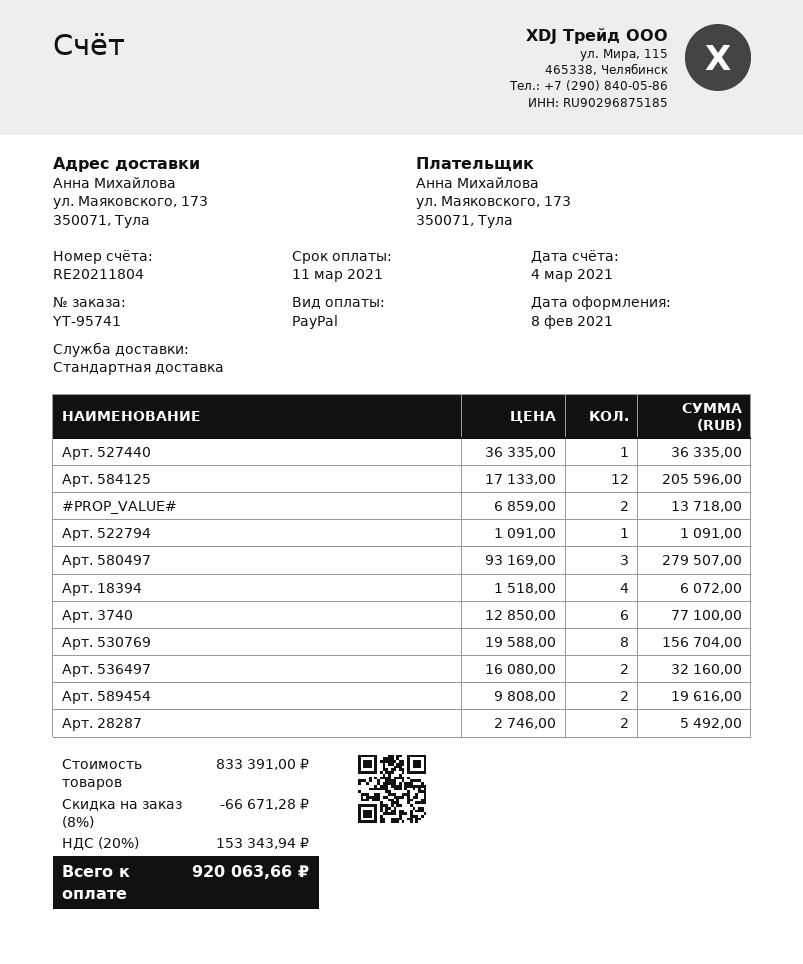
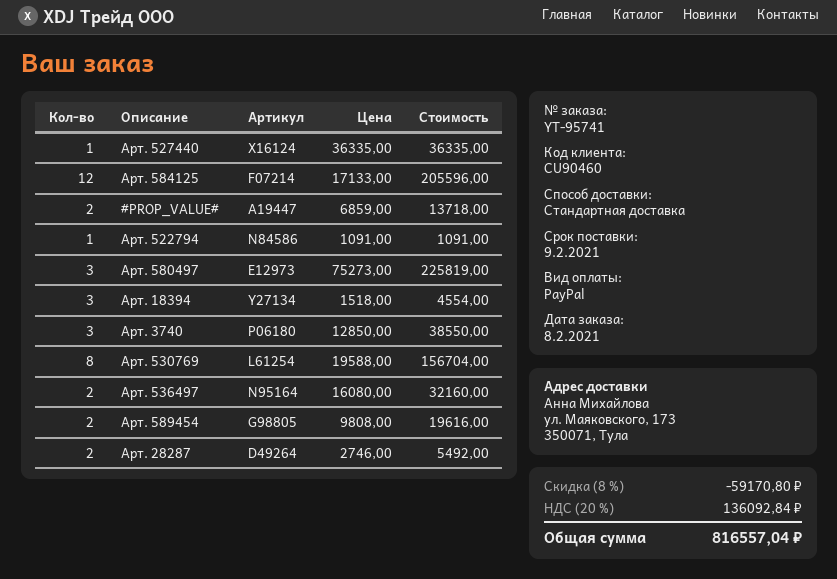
Арт. 580497: 3 x 93169.00 = 279507.00 -> 3 x 75273.00 = 225819.00
Арт. 18394: 4 x 1518.00 = 6072.00 -> 3 x 1518.00 = 4554.00
Арт. 3740: 6 x 12850.00 = 77100.00 -> 3 x 12850.00 = 38550.00
discount: 8% = 66671.28 -> 8% = 59170.80
tax: 20% = 153343.94 -> 20% = 136092.84
total: 920063.66 -> 816557.04

